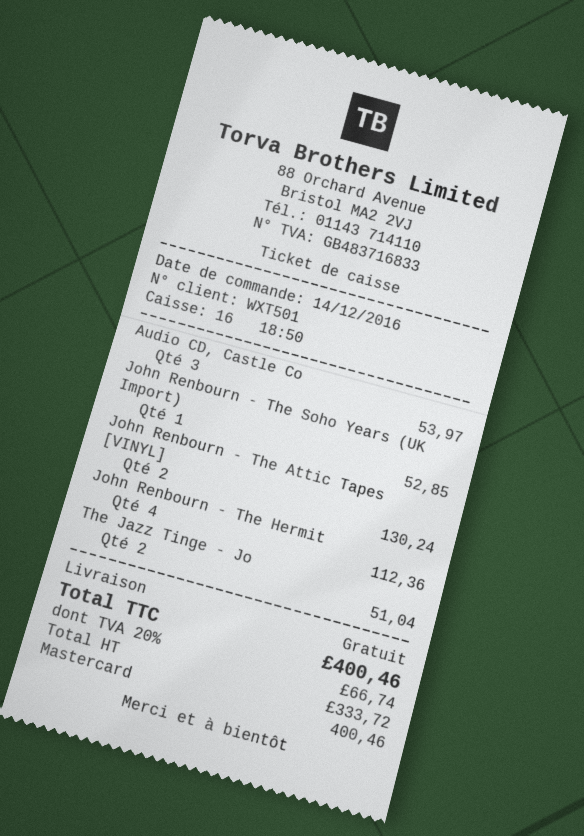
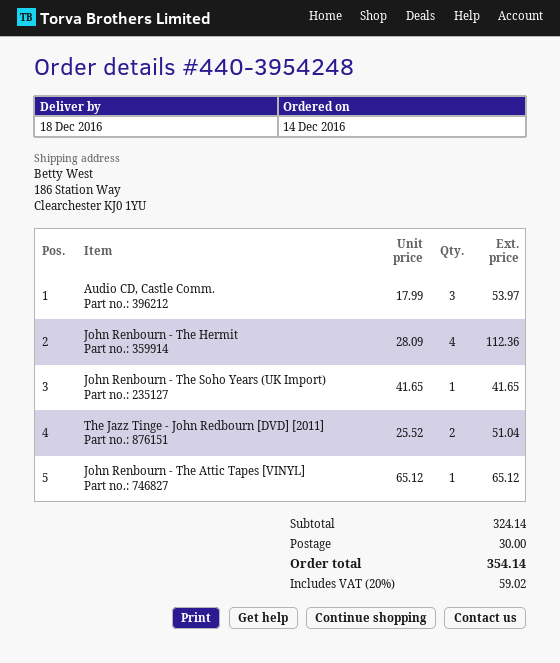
John Renbourn - The Soho Years (UK Import): 1 for 52.85 -> 1 for 41.65
John Renbourn - The Attic Tapes [VINYL]: 2 for 130.24 -> 1 for 65.12
shipping: 0.00 -> 30.00
tax: 20% = 66.74 -> 20% = 59.02
total: 400.46 -> 354.14

